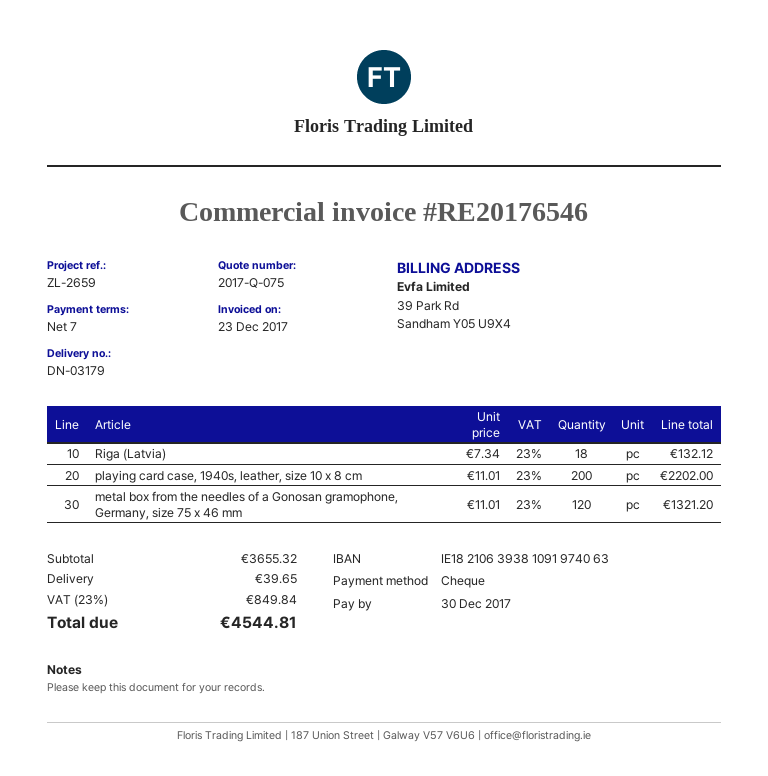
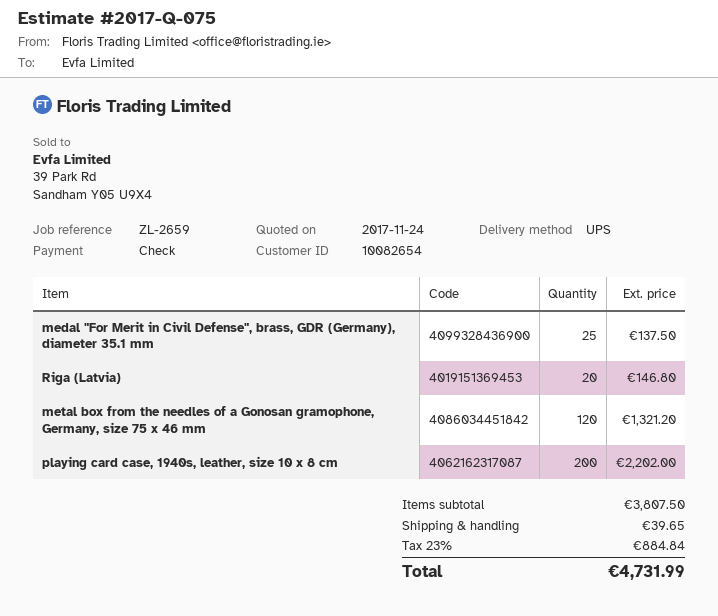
Riga (Latvia): 18 for 132.12 -> 20 for 146.80
medal "For Merit in Civil Defense", brass, GDR (Germany), diameter 35.1 mm: none -> 25 for 137.50
subtotal: 3655.32 -> 3807.50
tax: 23% = 849.84 -> 23% = 884.84
total: 4544.81 -> 4731.99

